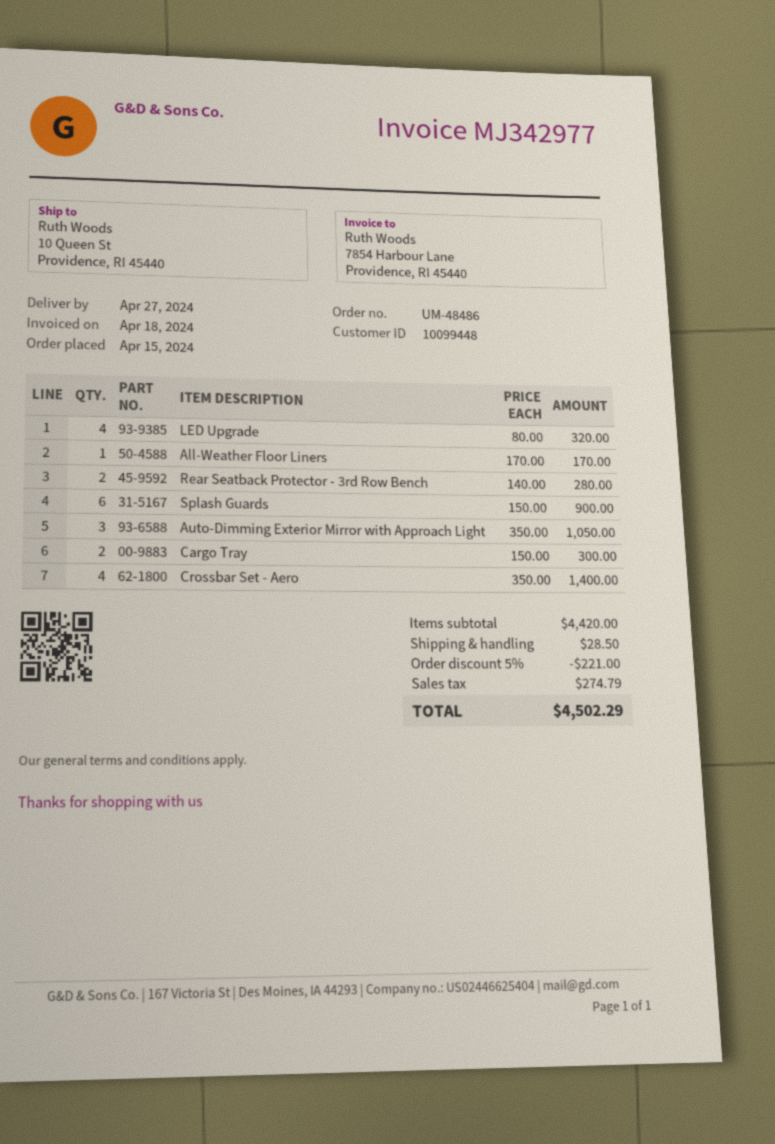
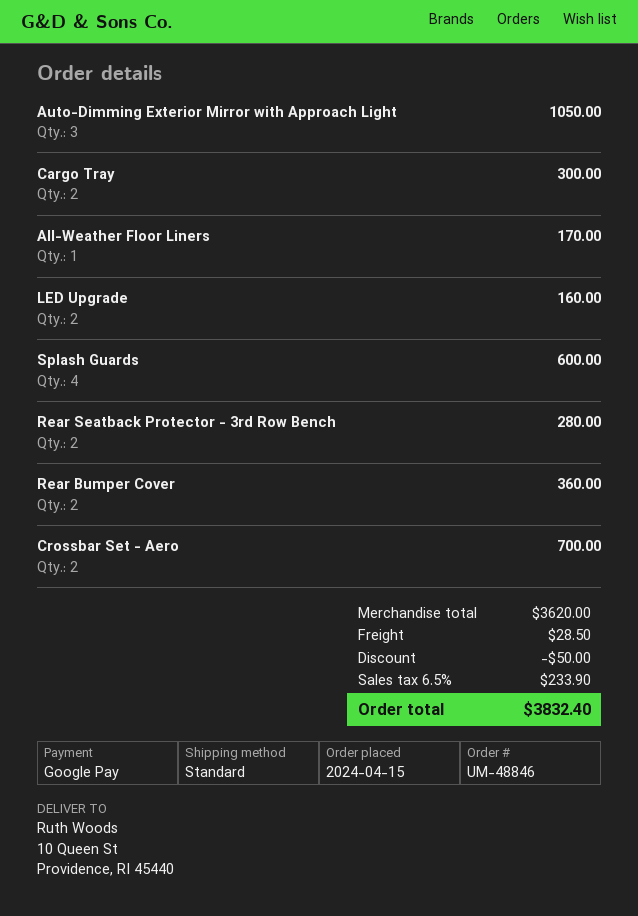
order number: UM-48486 -> UM-48846
LED Upgrade: 4 for 320.00 -> 2 for 160.00
Splash Guards: 6 for 900.00 -> 4 for 600.00
Crossbar Set - Aero: 4 for 1400.00 -> 2 for 700.00
Rear Bumper Cover: none -> 2 for 360.00
subtotal: 4420.00 -> 3620.00
discount: 221.00 -> 50.00
tax: 274.79 -> 233.90
total: 4502.29 -> 3832.40

